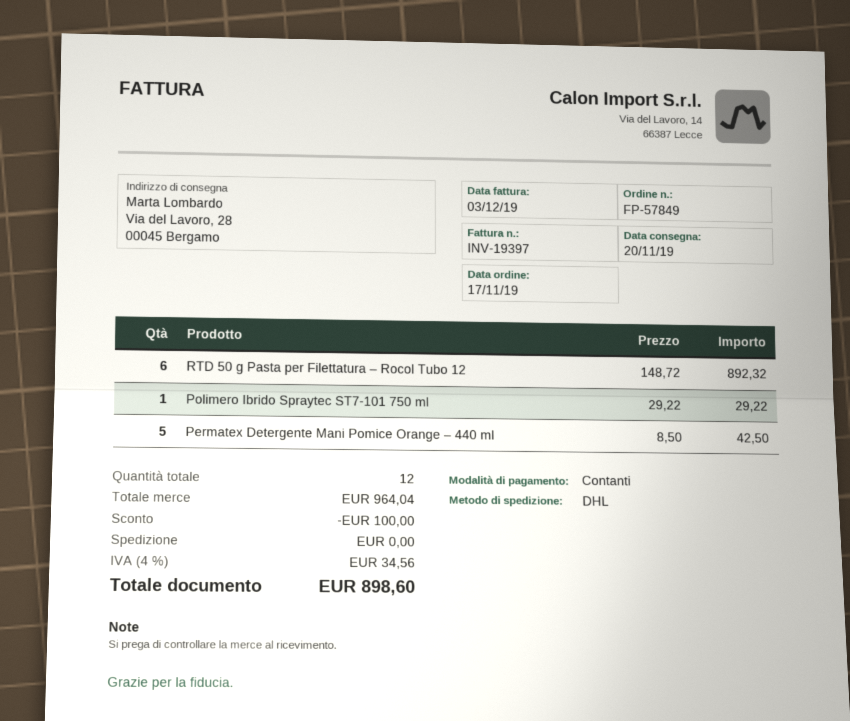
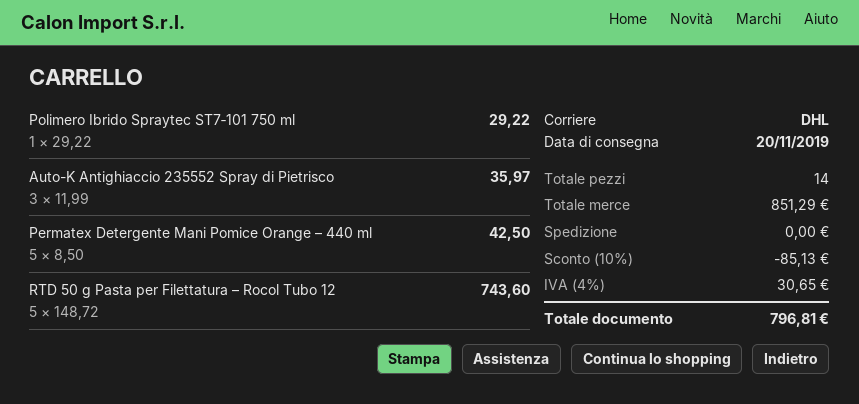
RTD 50 g Pasta per Filettatura – Rocol Tubo 12: 6 x 148.72 = 892.32 -> 5 x 148.72 = 743.60
Auto-K Antighiaccio 235552 Spray di Pietrisco: none -> 3 x 11.99 = 35.97
total quantity: 12 -> 14
subtotal: 964.04 -> 851.29
discount: 100.00 -> 85.13
tax: 4% = 34.56 -> 4% = 30.65
total: 898.60 -> 796.81

